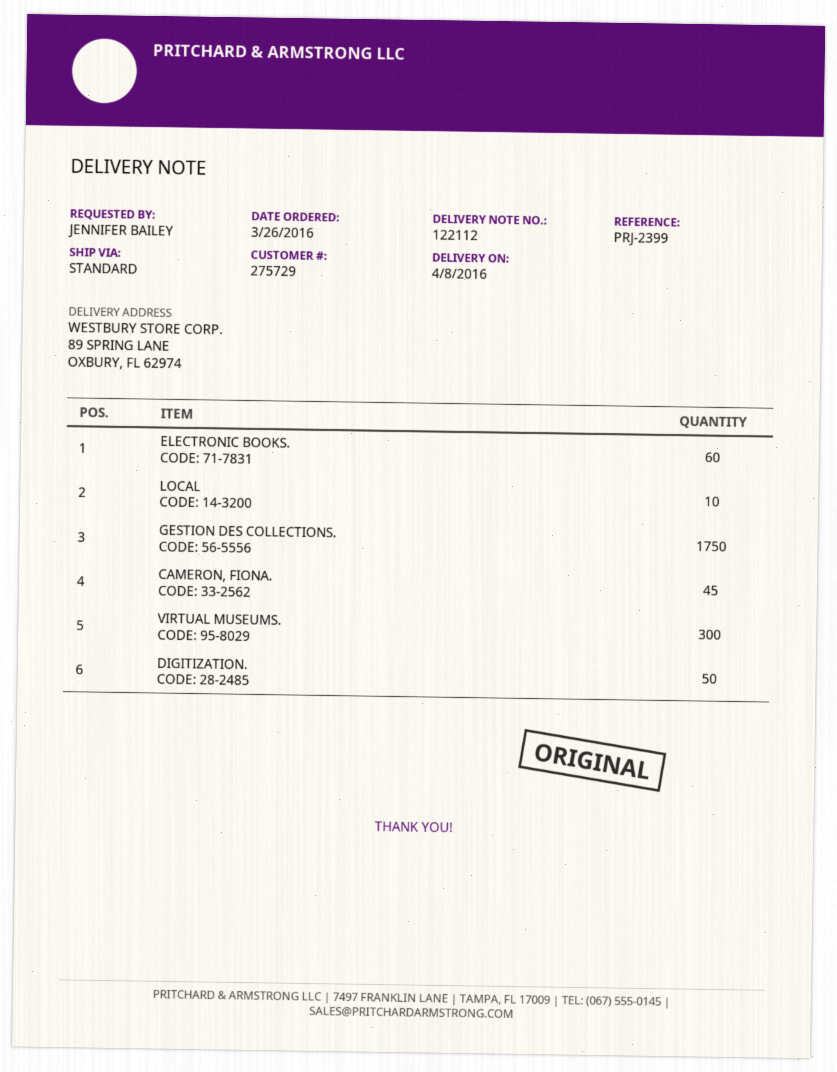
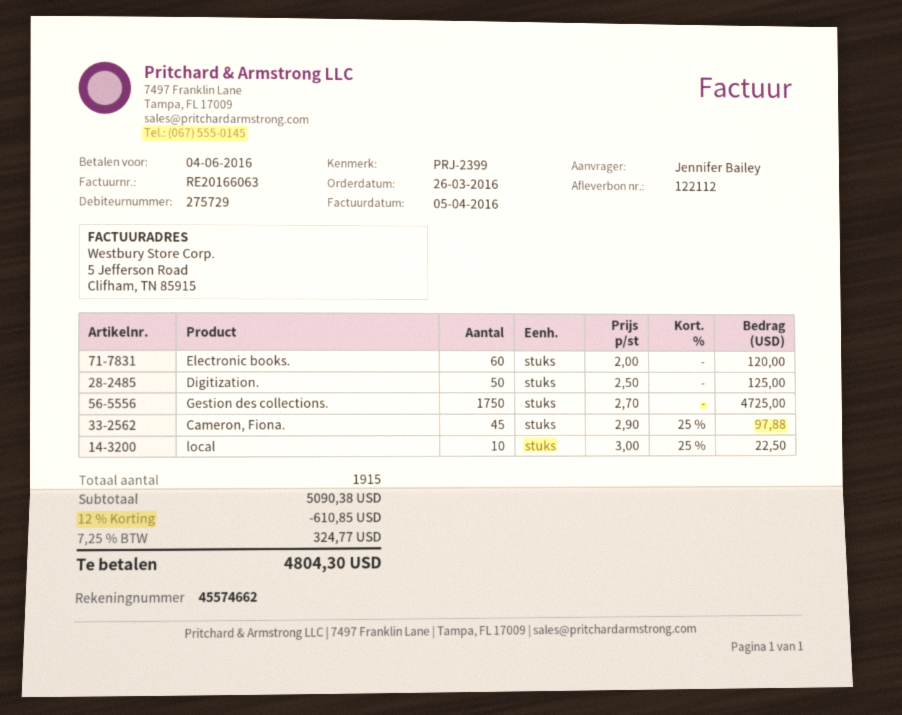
VIRTUAL MUSEUMS.: 300 -> none

